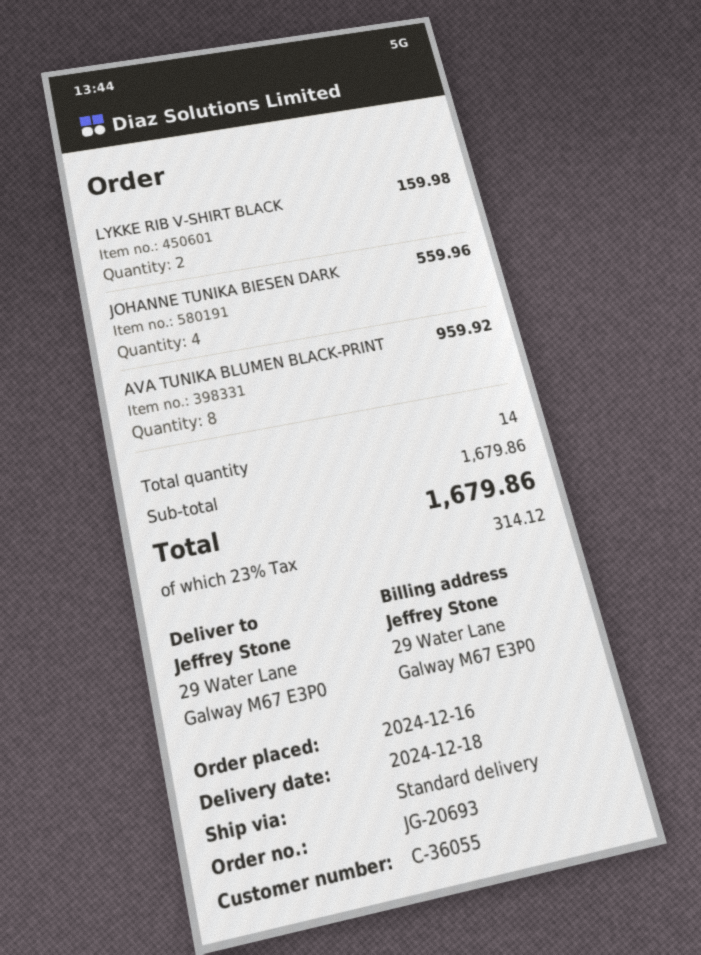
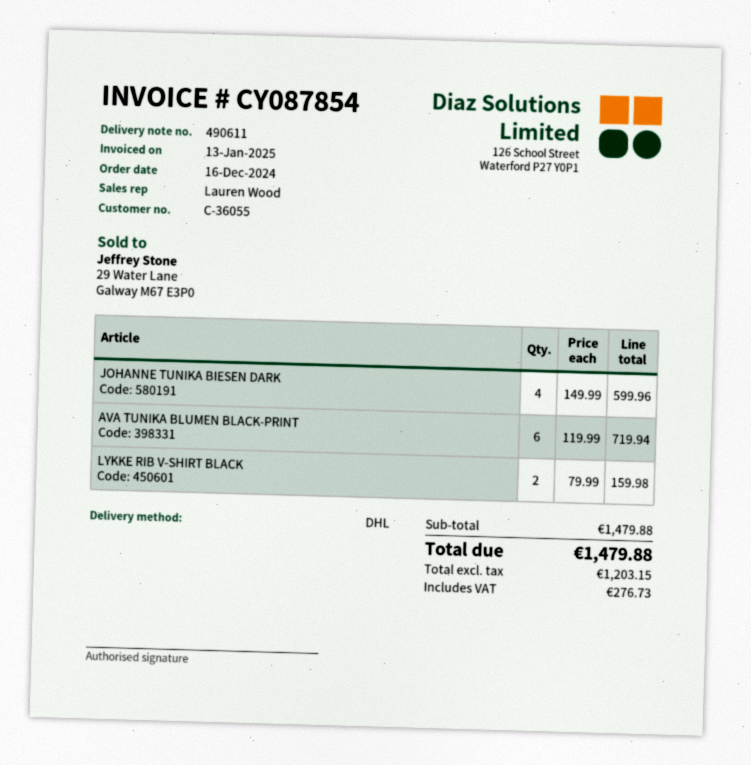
shipping method: standard -> DHL
JOHANNE TUNIKA BIESEN DARK: 4 for 559.96 -> 4 for 599.96
AVA TUNIKA BLUMEN BLACK-PRINT: 8 for 959.92 -> 6 for 719.94
subtotal: 1679.86 -> 1479.88
tax: 314.12 -> 276.73
total: 1679.86 -> 1479.88

